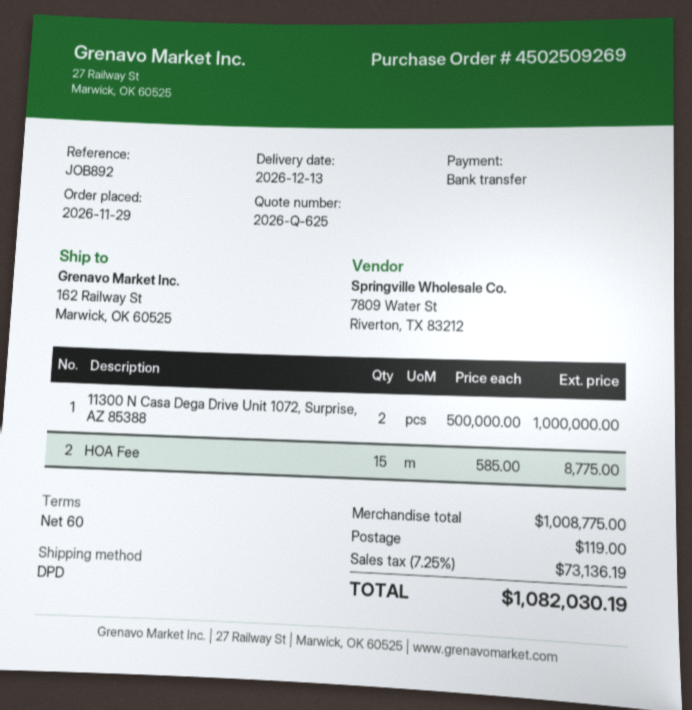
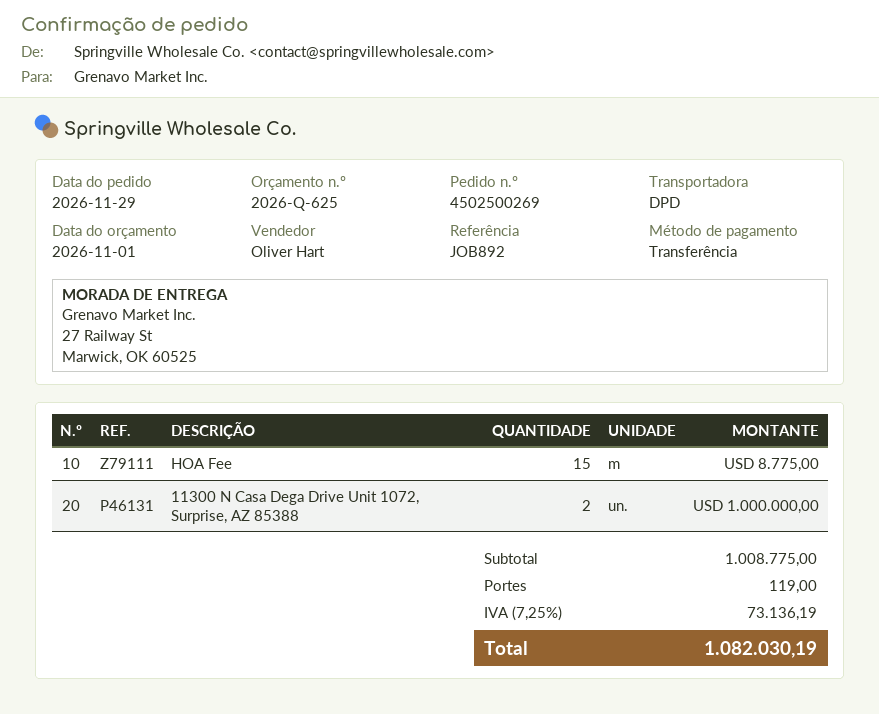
order number: 4502509269 -> 4502500269
ship to: 162 Railway St, Marwick, OK 60525 -> 27 Railway St, Marwick, OK 60525

